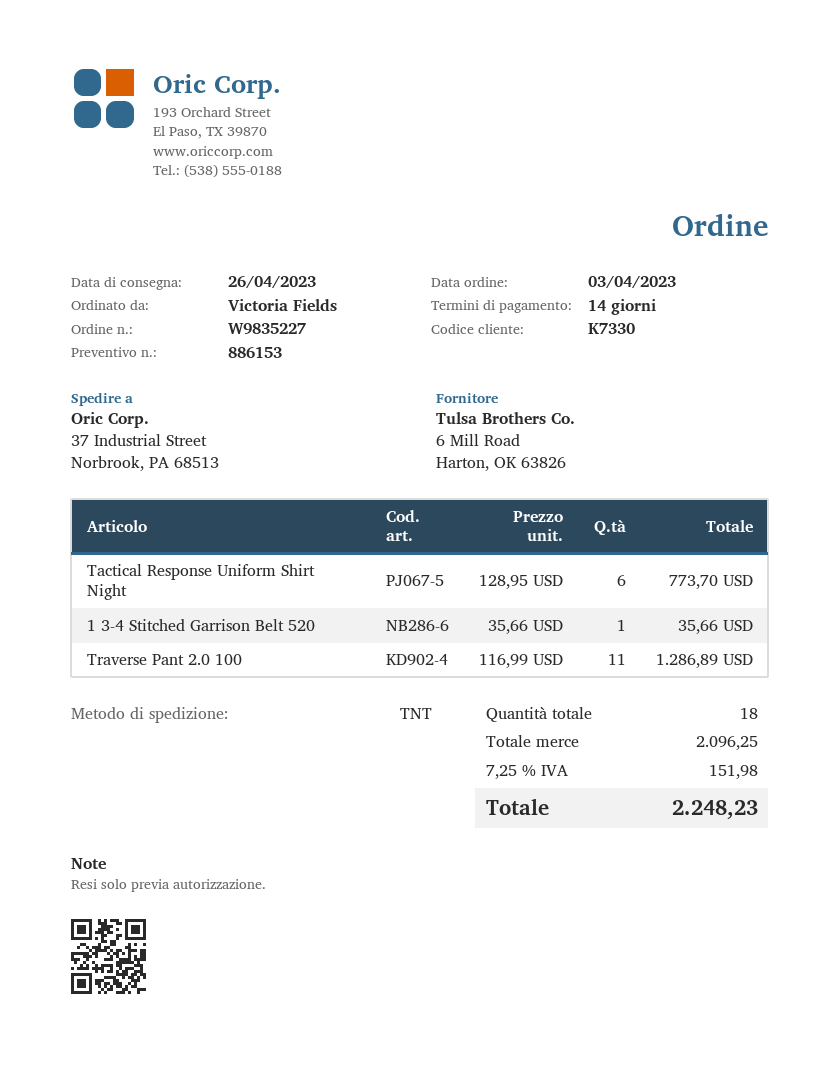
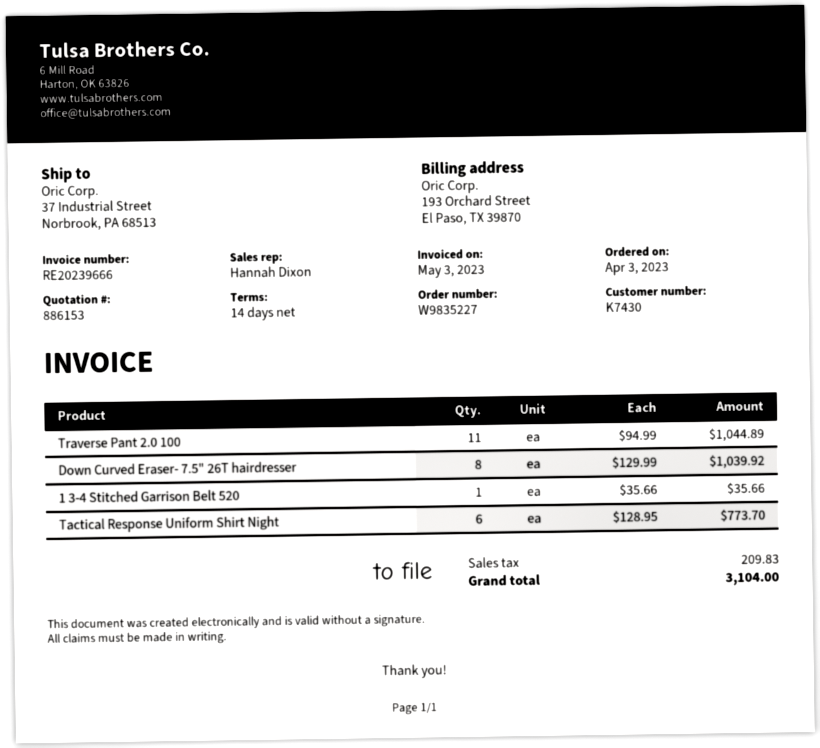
customer number: K7330 -> K7430
Traverse Pant 2.0 100: 11 x 116.99 = 1286.89 -> 11 x 94.99 = 1044.89
Down Curved Eraser- 7.5" 26T hairdresser: none -> 8 x 129.99 = 1039.92
tax: 151.98 -> 209.83
total: 2248.23 -> 3104.00

